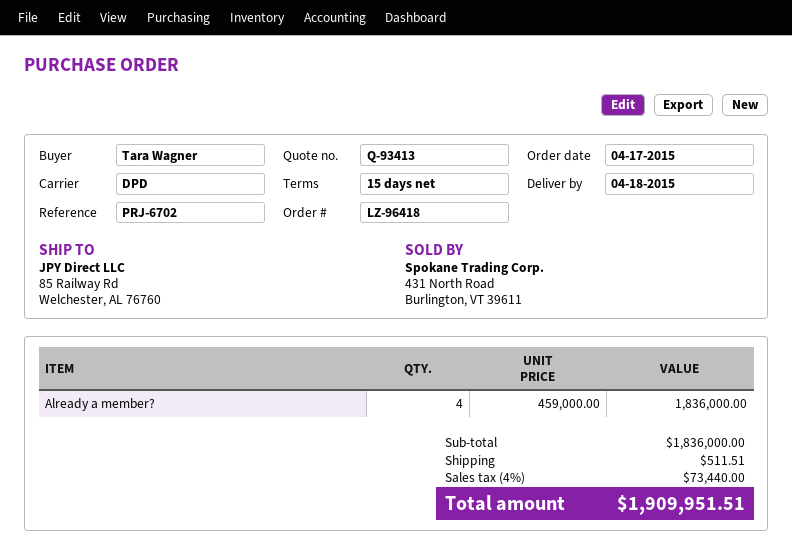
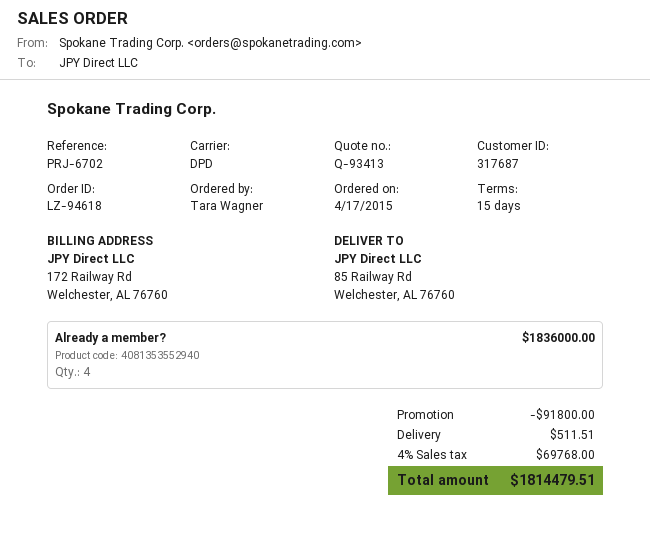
order number: LZ-96418 -> LZ-94618
discount: none -> 91800.00
tax: 4% = 73440.00 -> 4% = 69768.00
total: 1909951.51 -> 1814479.51

